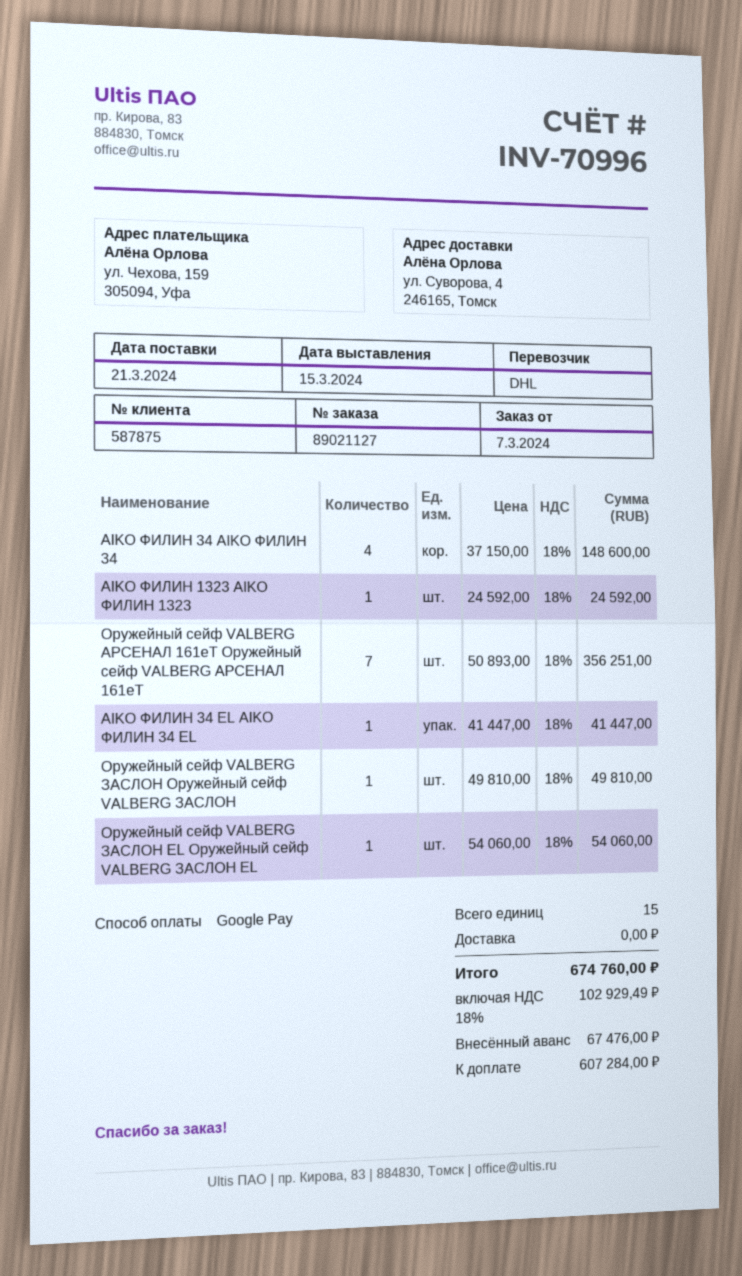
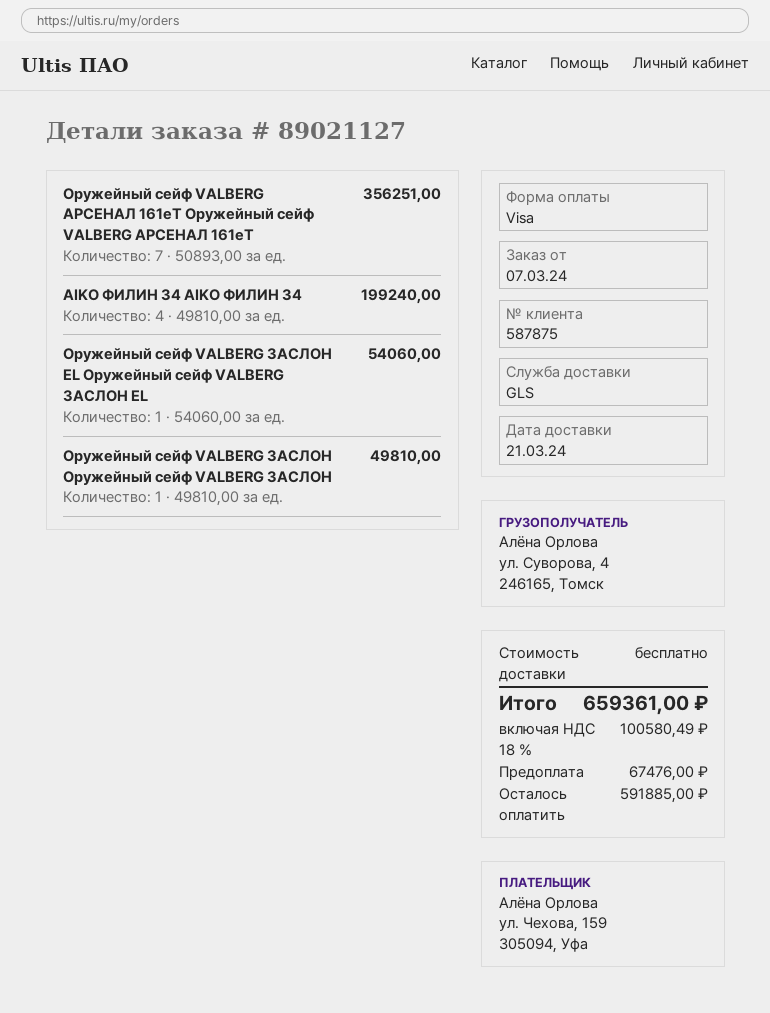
payment method: Google Pay -> Visa
shipping method: DHL -> GLS
AIKO ФИЛИН 34 AIKO ФИЛИН 34: 4 x 37150.00 = 148600.00 -> 4 x 49810.00 = 199240.00
AIKO ФИЛИН 1323 AIKO ФИЛИН 1323: 1 x 24592.00 = 24592.00 -> none
AIKO ФИЛИН 34 EL AIKO ФИЛИН 34 EL: 1 x 41447.00 = 41447.00 -> none
tax: 18% = 102929.49 -> 18% = 100580.49
total: 674760.00 -> 659361.00
balance: 607284.00 -> 591885.00

